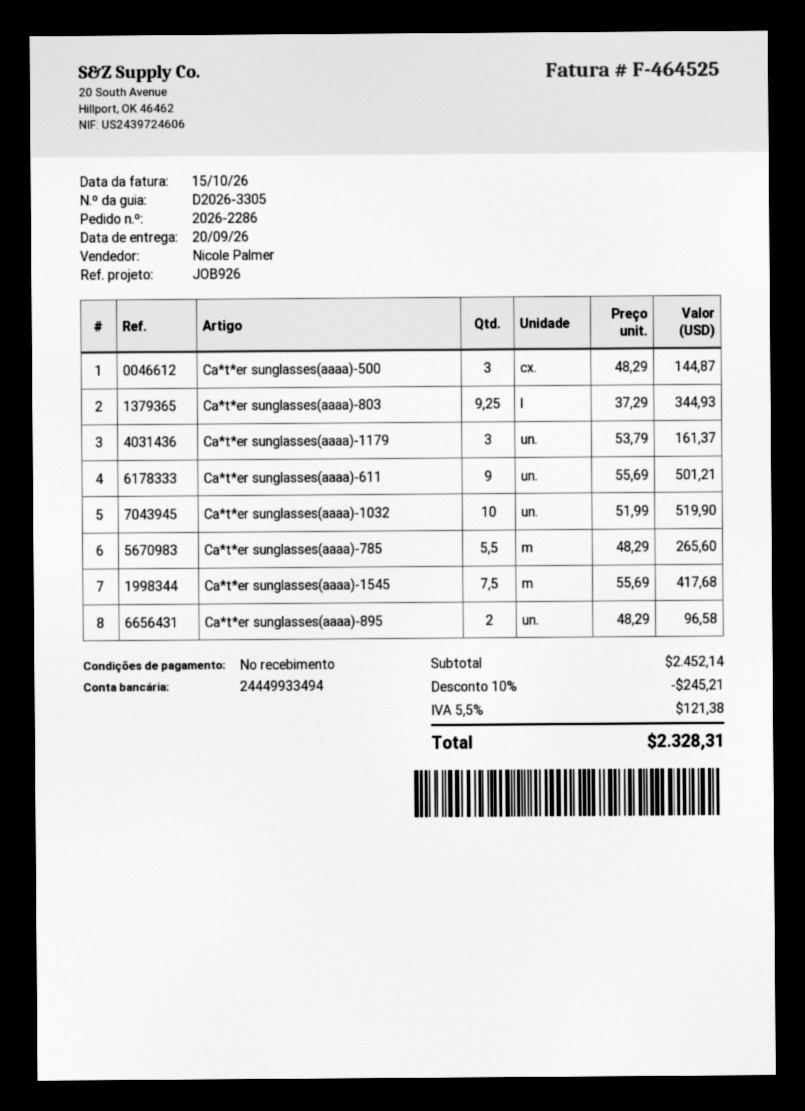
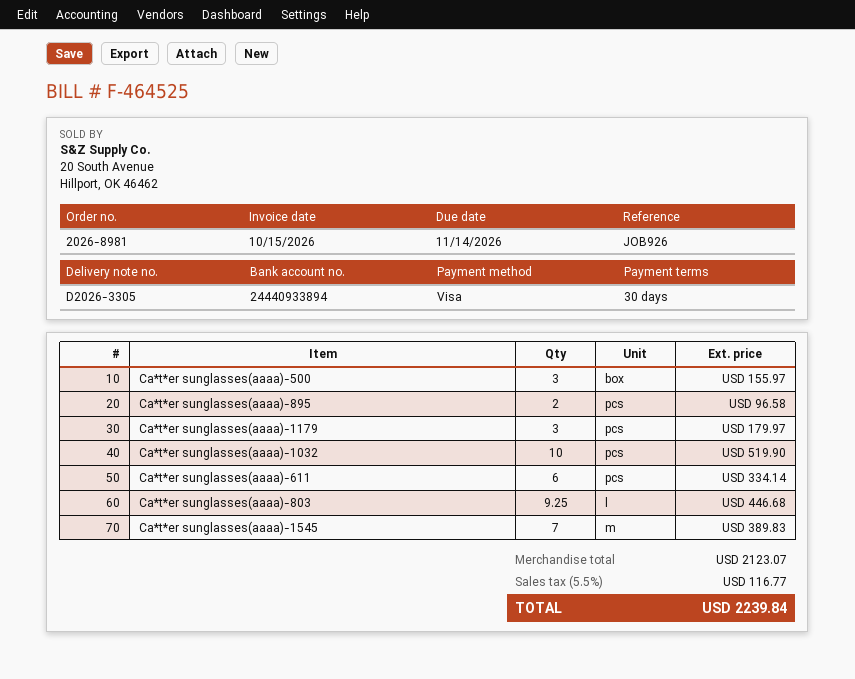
order number: 2026-2286 -> 2026-8981
payment terms: on receipt -> 30 days
bank account: 24449933494 -> 24440933894
Ca*t*er sunglasses(aaaa)-500: 3 for 144.87 -> 3 for 155.97
Ca*t*er sunglasses(aaaa)-803: 9.25 for 344.93 -> 9.25 for 446.68
Ca*t*er sunglasses(aaaa)-1179: 3 for 161.37 -> 3 for 179.97
Ca*t*er sunglasses(aaaa)-611: 9 for 501.21 -> 6 for 334.14
Ca*t*er sunglasses(aaaa)-785: 5.5 for 265.60 -> none
Ca*t*er sunglasses(aaaa)-1545: 7.5 for 417.68 -> 7 for 389.83
subtotal: 2452.14 -> 2123.07
discount: 10% = 245.21 -> none
tax: 5.5% = 121.38 -> 5.5% = 116.77
total: 2328.31 -> 2239.84

